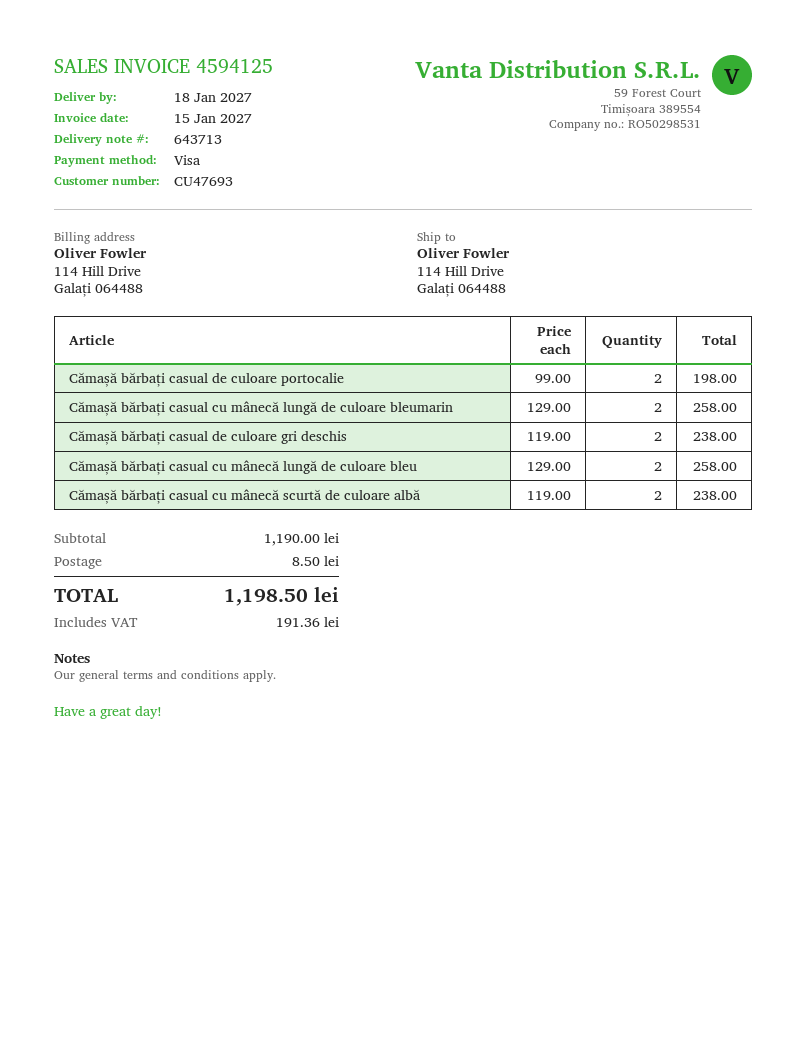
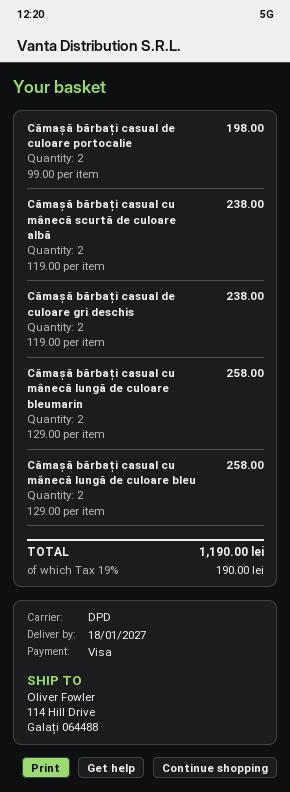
shipping: 8.50 -> none
tax: 191.36 -> 190.00
total: 1198.50 -> 1190.00

